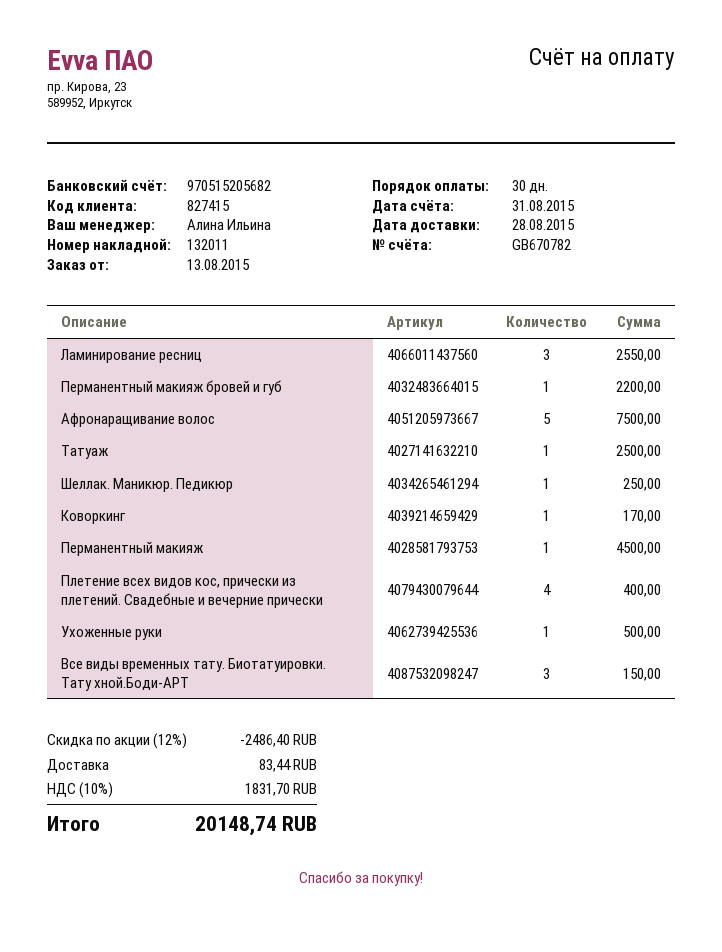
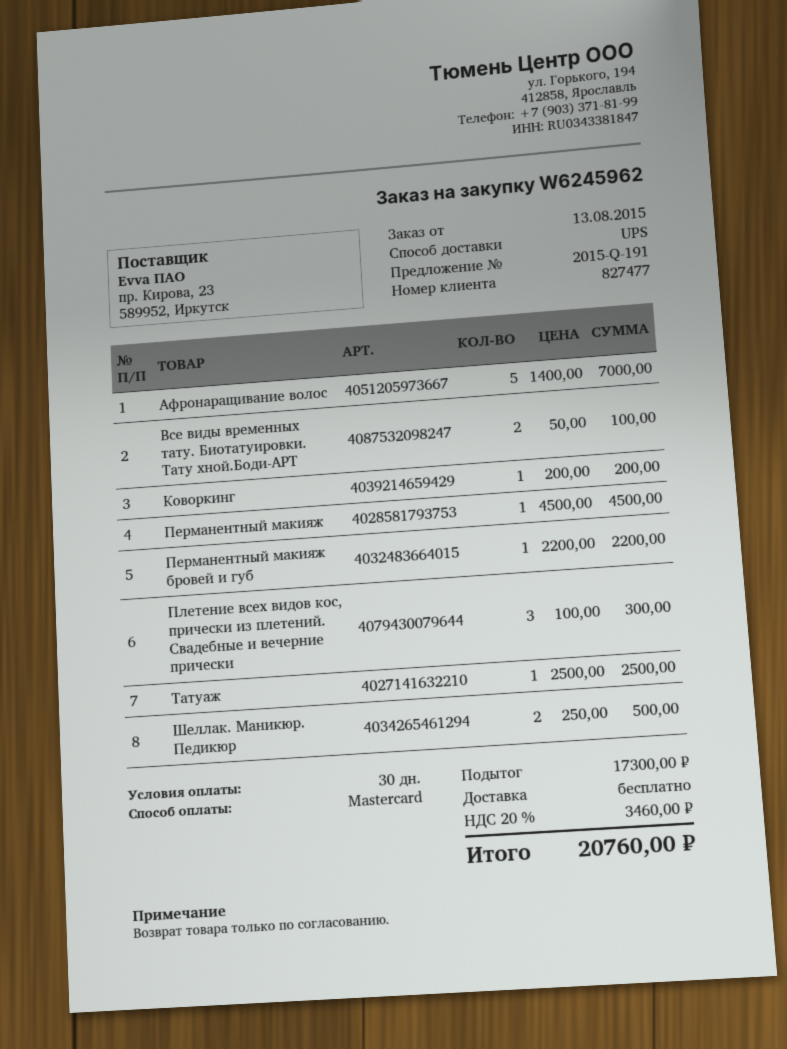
customer number: 827415 -> 827477
Ламинирование ресниц: 3 for 2550.00 -> none
Афронаращивание волос: 5 for 7500.00 -> 5 for 7000.00
Шеллак. Маникюр. Педикюр: 1 for 250.00 -> 2 for 500.00
Коворкинг: 1 for 170.00 -> 1 for 200.00
Плетение всех видов кос, прически из плетений. Свадебные и вечерние прически: 4 for 400.00 -> 3 for 300.00
Ухоженные руки: 1 for 500.00 -> none
Все виды временных тату. Биотатуировки. Тату хной.Боди-АРТ: 3 for 150.00 -> 2 for 100.00
discount: 12% = 2486.40 -> none
shipping: 83.44 -> 0.00
tax: 10% = 1831.70 -> 20% = 3460.00
total: 20148.74 -> 20760.00

